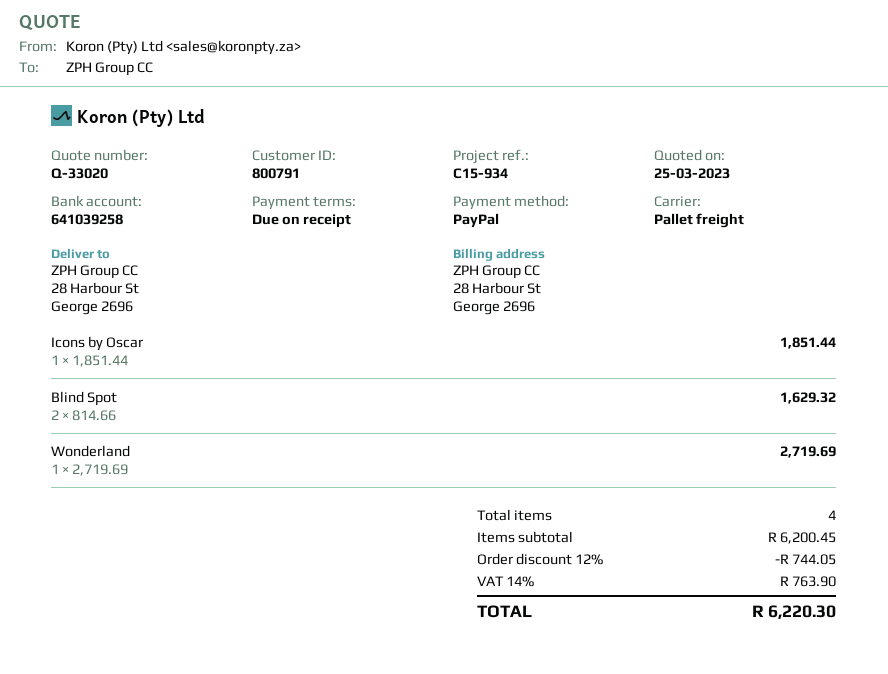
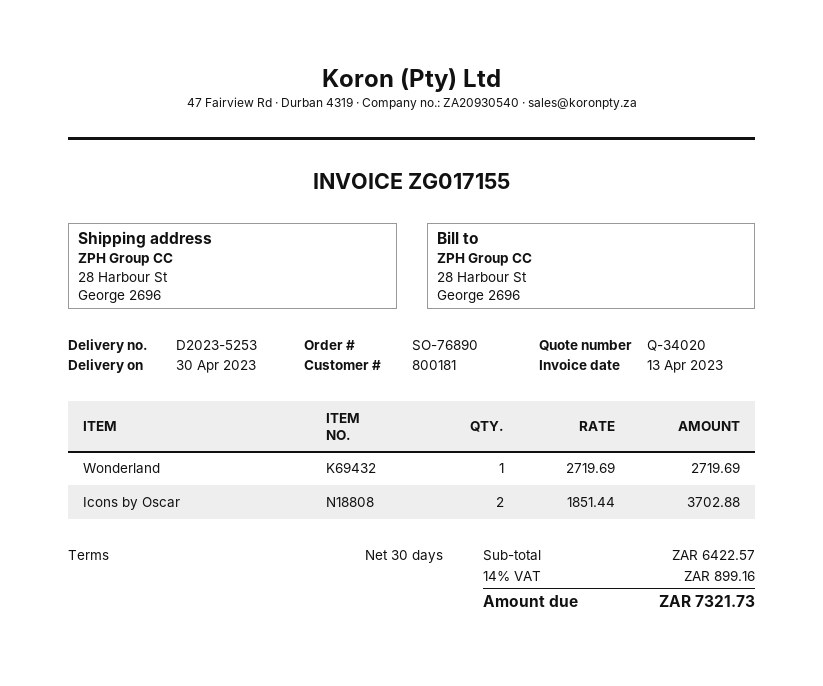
quote number: Q-33020 -> Q-34020
payment terms: on receipt -> 30 days
customer number: 800791 -> 800181
Icons by Oscar: 1 x 1851.44 = 1851.44 -> 2 x 1851.44 = 3702.88
Blind Spot: 2 x 814.66 = 1629.32 -> none
subtotal: 6200.45 -> 6422.57
discount: 12% = 744.05 -> none
tax: 14% = 763.90 -> 14% = 899.16
total: 6220.30 -> 7321.73

